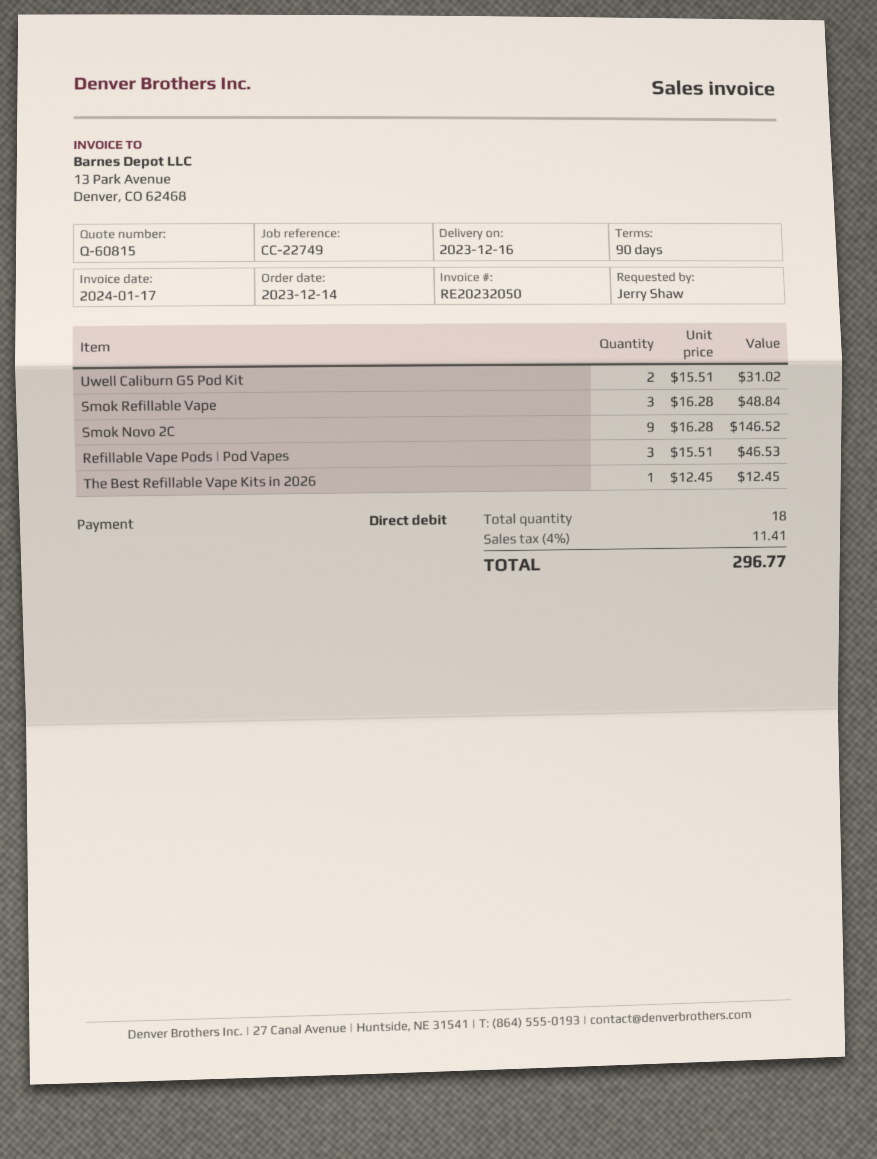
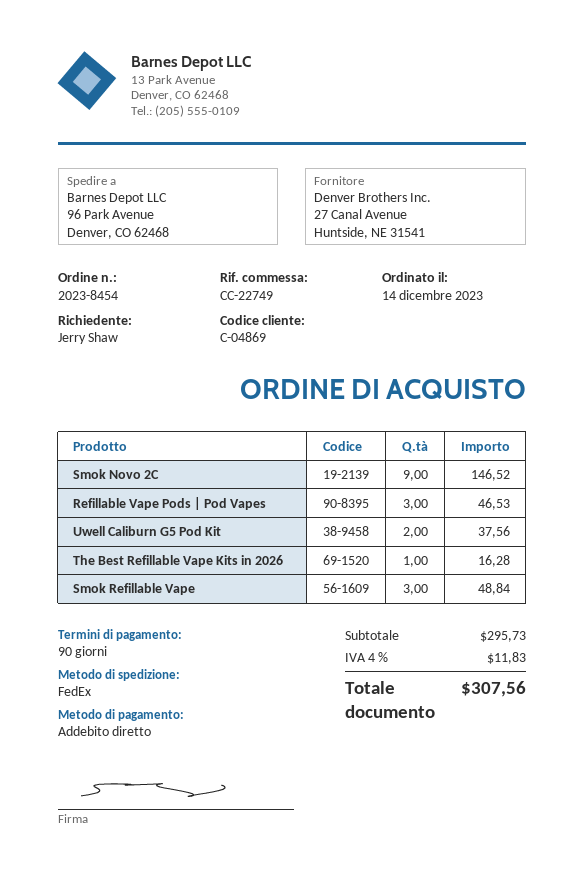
Uwell Caliburn G5 Pod Kit: 2 for 31.02 -> 2 for 37.56
The Best Refillable Vape Kits in 2026: 1 for 12.45 -> 1 for 16.28
tax: 4% = 11.41 -> 4% = 11.83
total: 296.77 -> 307.56

